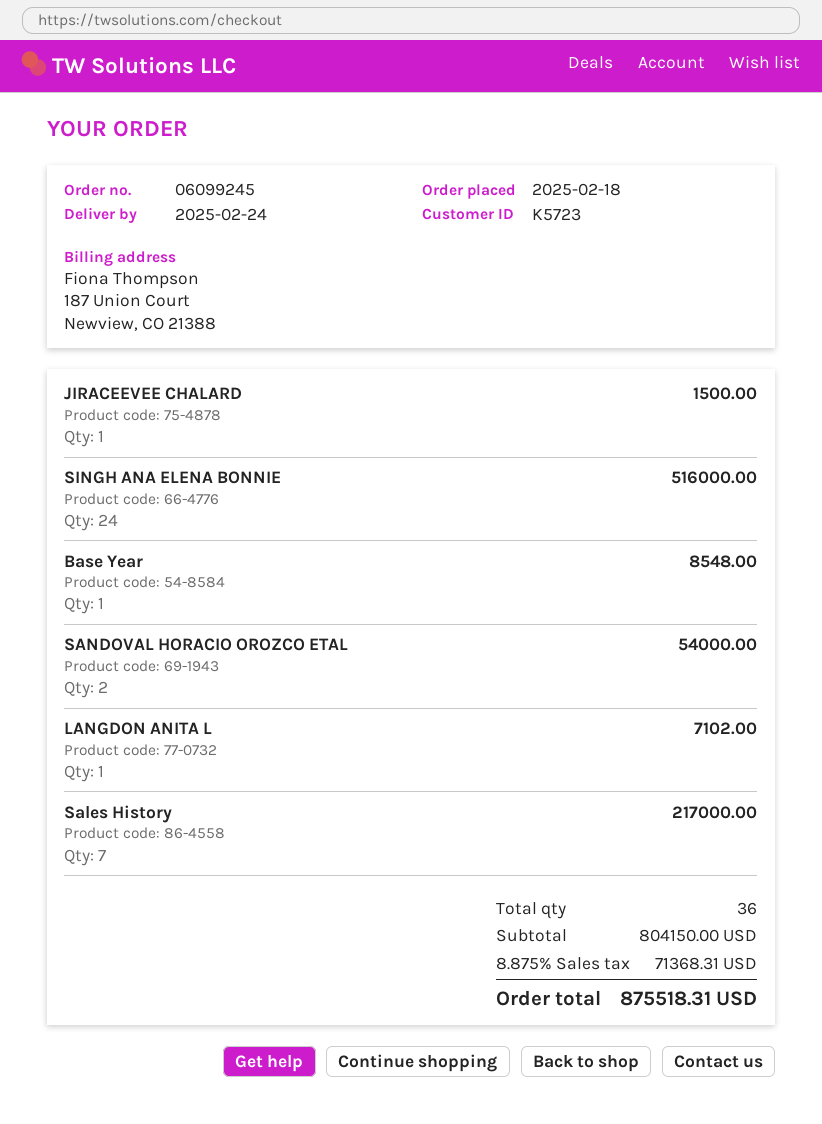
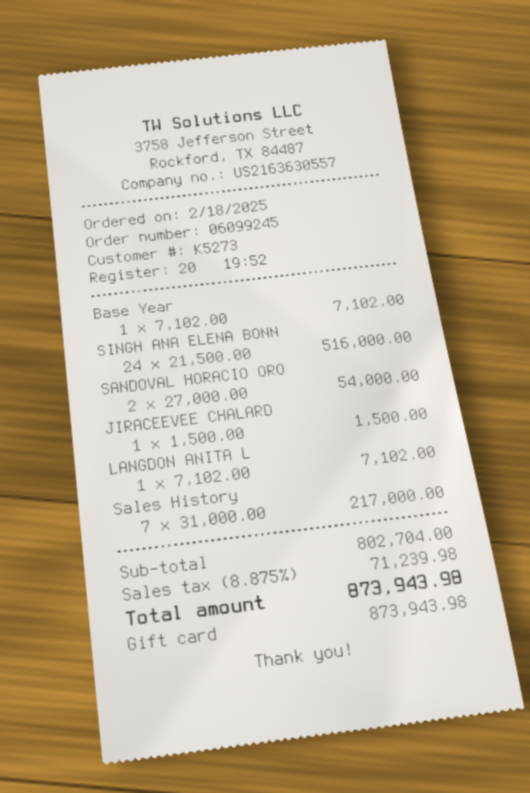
customer number: K5723 -> K5273
Base Year: 1 for 8548.00 -> 1 for 7102.00
subtotal: 804150.00 -> 802704.00
tax: 8.875% = 71368.31 -> 8.875% = 71239.98
total: 875518.31 -> 873943.98

